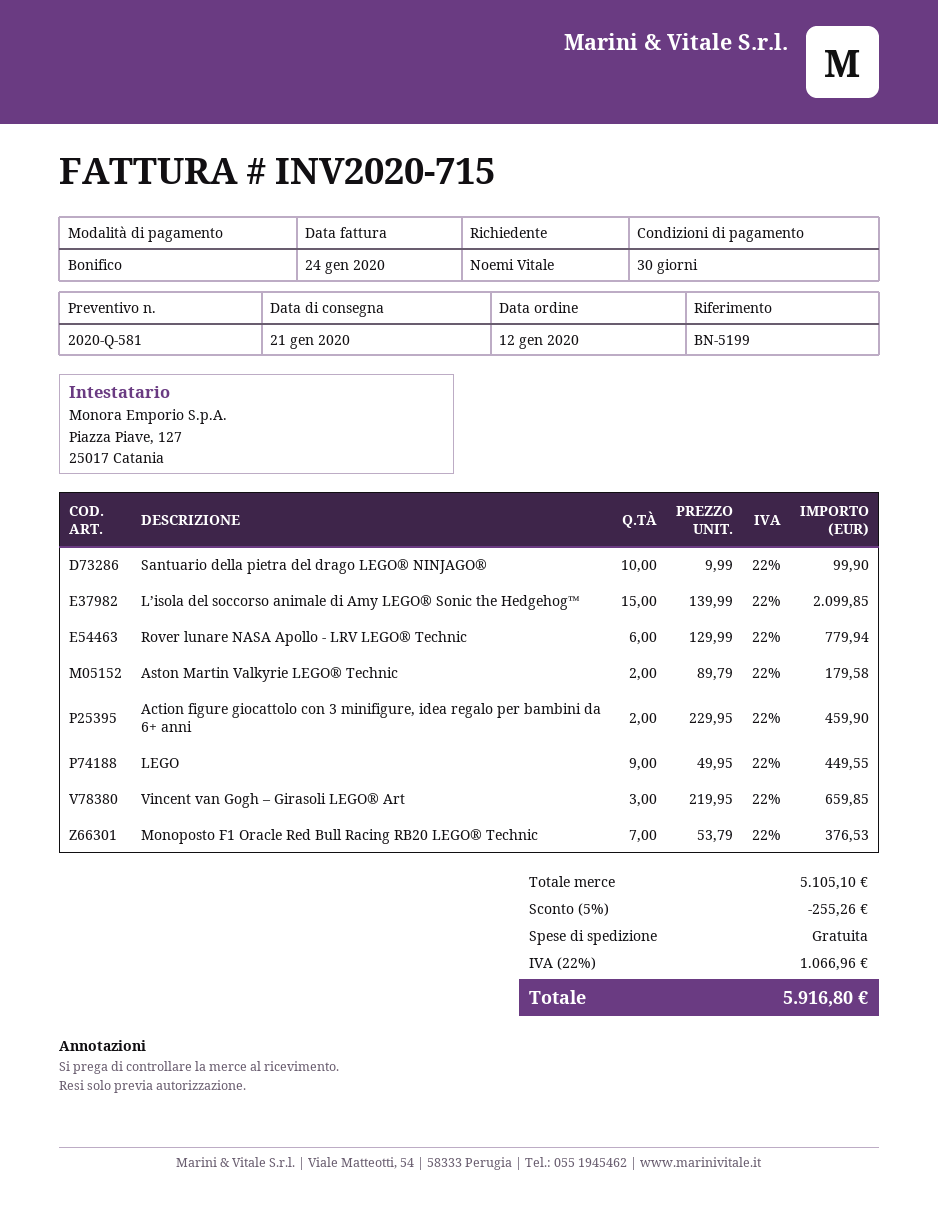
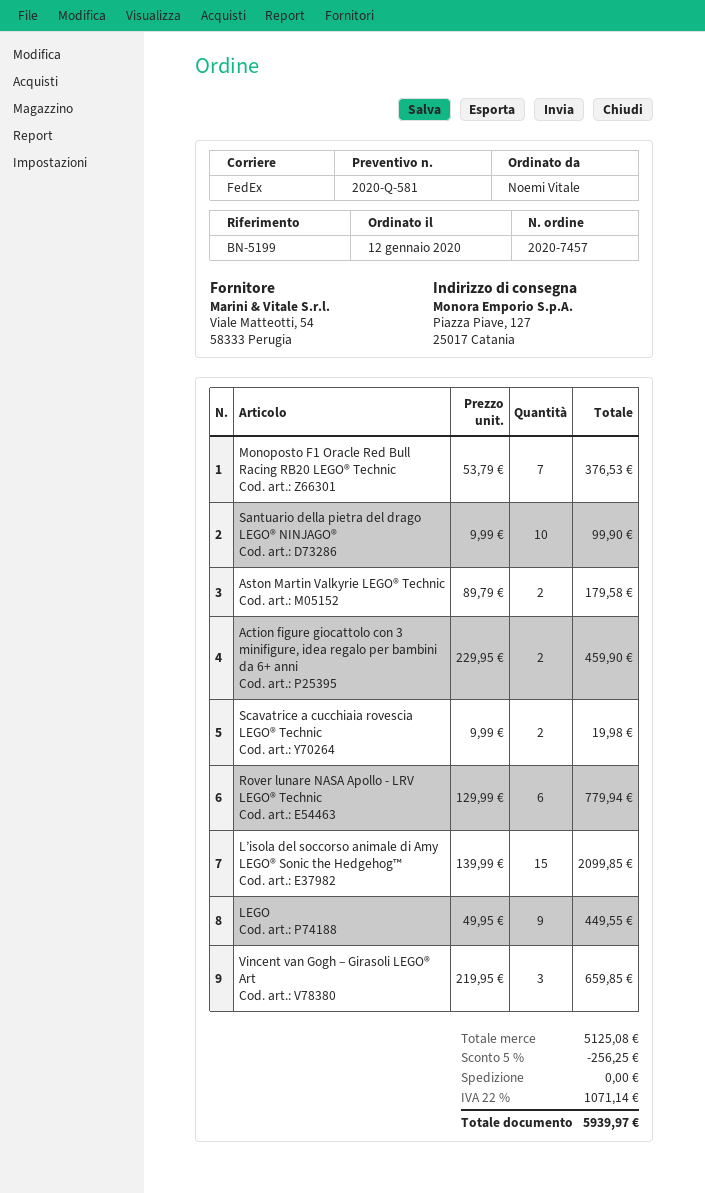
Scavatrice a cucchiaia rovescia LEGO® Technic: none -> 2 x 9.99 = 19.98
subtotal: 5105.10 -> 5125.08
discount: 5% = 255.26 -> 5% = 256.25
tax: 22% = 1066.96 -> 22% = 1071.14
total: 5916.80 -> 5939.97

